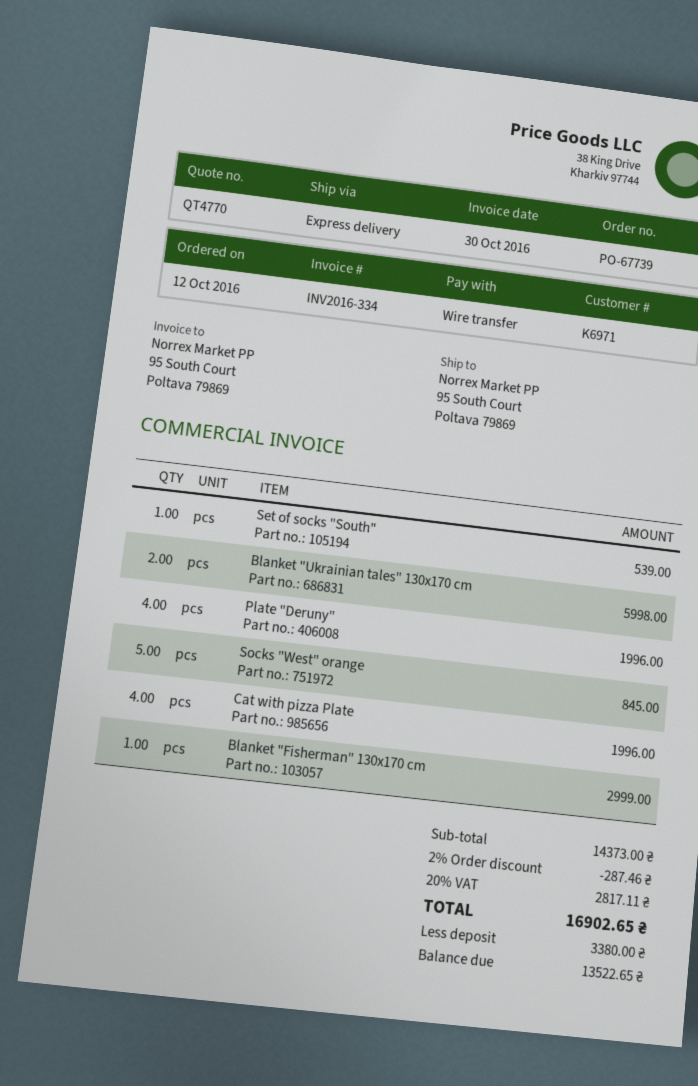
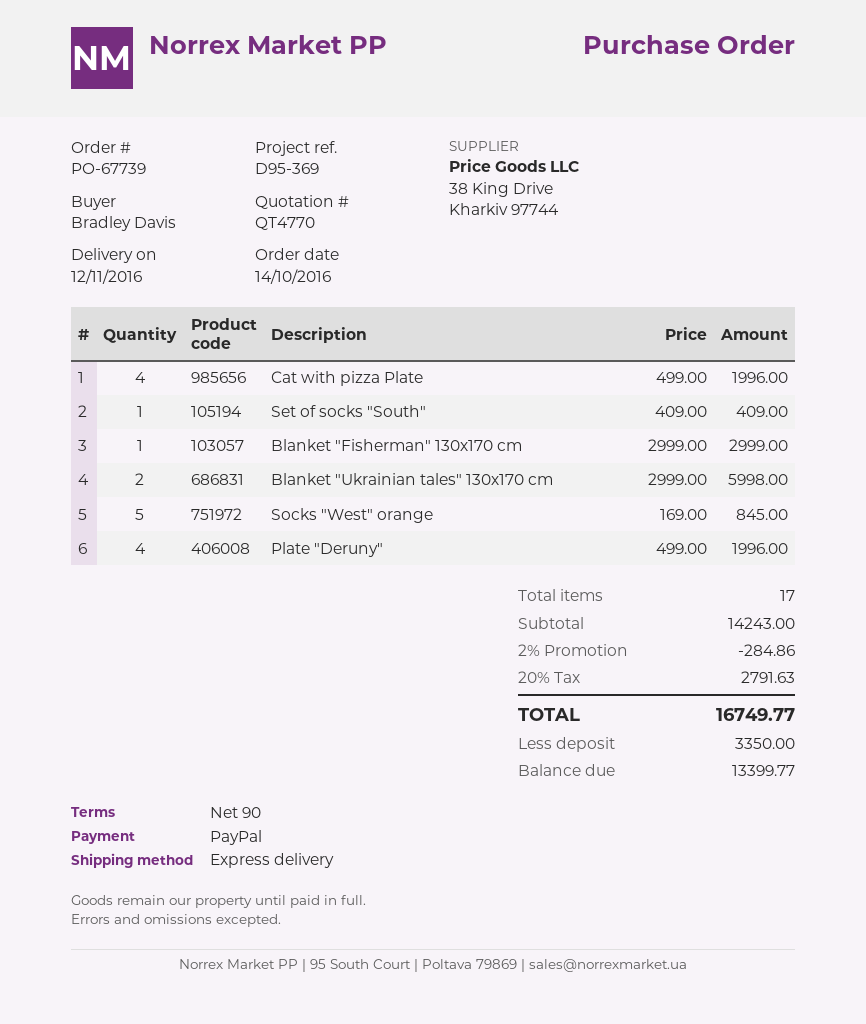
order date: 2016-10-12 -> 2016-10-14
payment method: bank transfer -> PayPal
Set of socks "South": 1 for 539.00 -> 1 for 409.00
subtotal: 14373.00 -> 14243.00
discount: 2% = 287.46 -> 2% = 284.86
tax: 20% = 2817.11 -> 20% = 2791.63
total: 16902.65 -> 16749.77
deposit: 3380.00 -> 3350.00
balance: 13522.65 -> 13399.77

